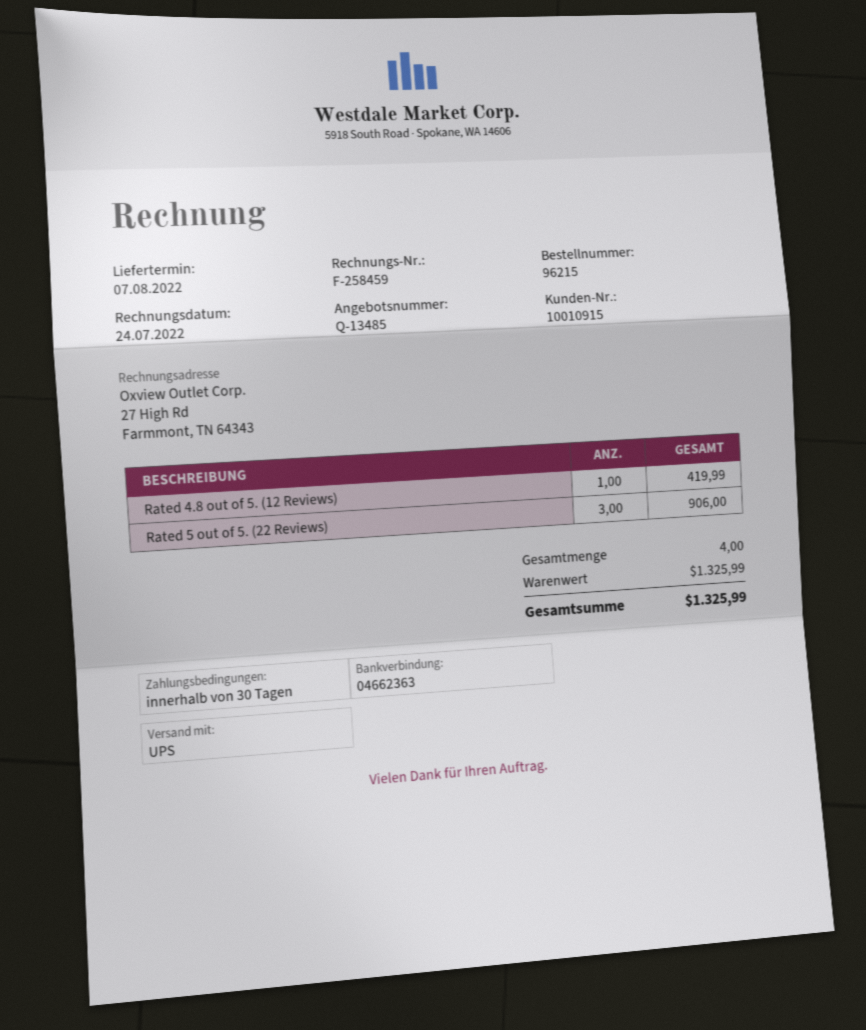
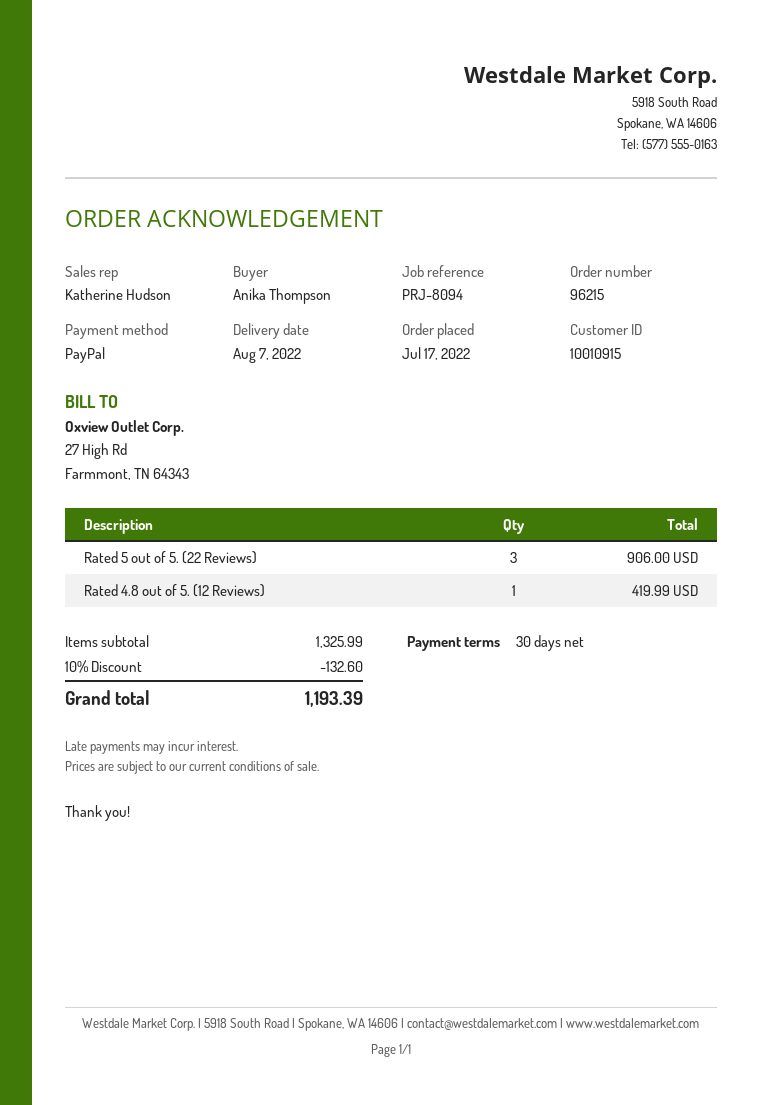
discount: none -> 10% = 132.60
total: 1325.99 -> 1193.39

